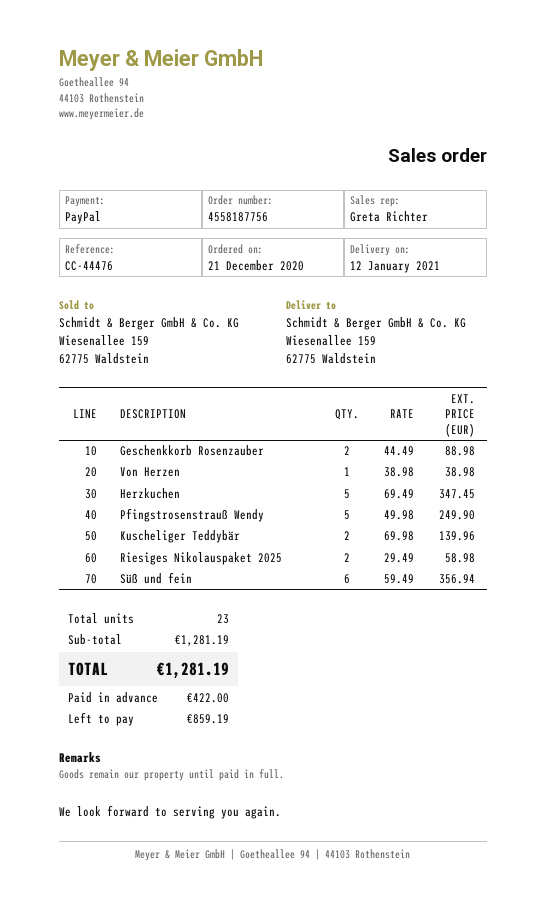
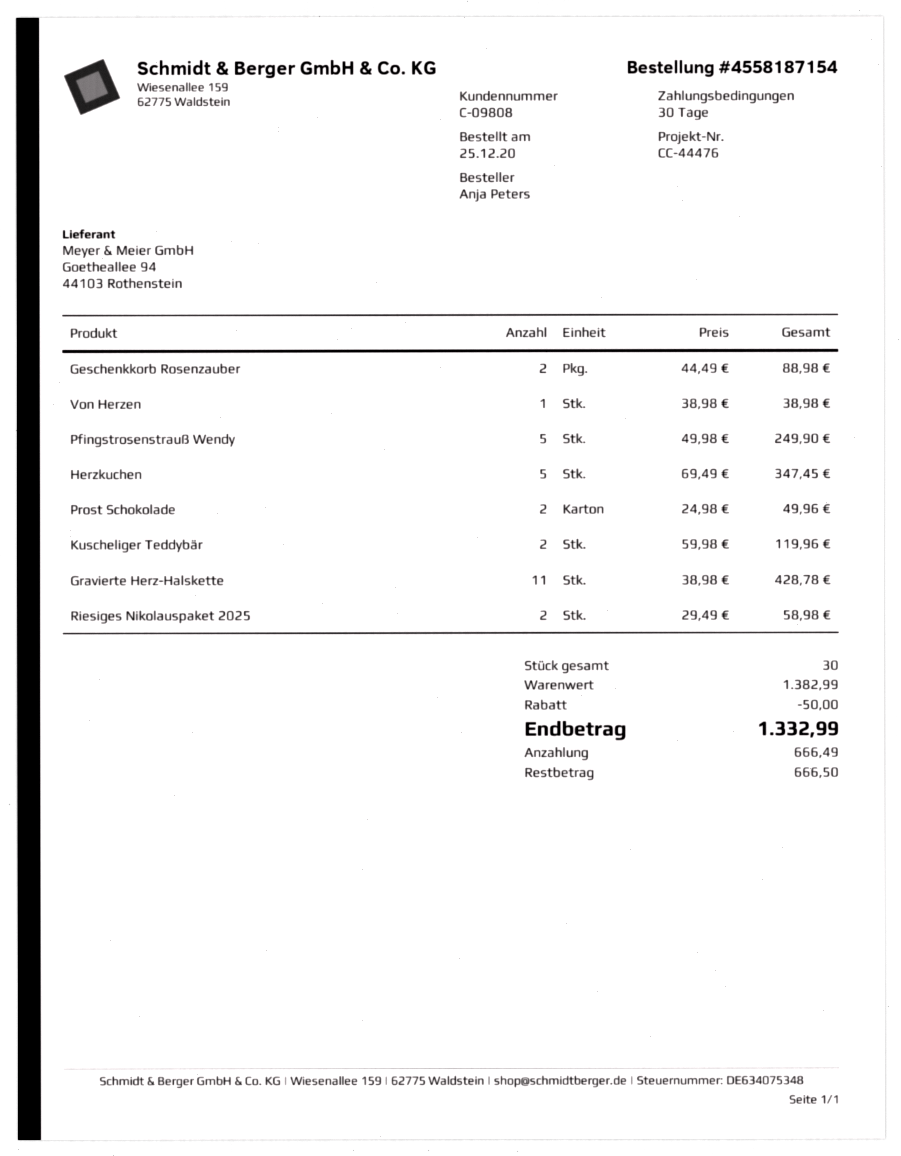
order number: 4558187756 -> 4558187154
order date: 2020-12-21 -> 2020-12-25
Kuscheliger Teddybär: 2 x 69.98 = 139.96 -> 2 x 59.98 = 119.96
Süß und fein: 6 x 59.49 = 356.94 -> none
Prost Schokolade: none -> 2 x 24.98 = 49.96
Gravierte Herz-Halskette: none -> 11 x 38.98 = 428.78
total quantity: 23 -> 30
subtotal: 1281.19 -> 1382.99
discount: none -> 50.00
total: 1281.19 -> 1332.99
deposit: 422.00 -> 666.49
balance: 859.19 -> 666.50

